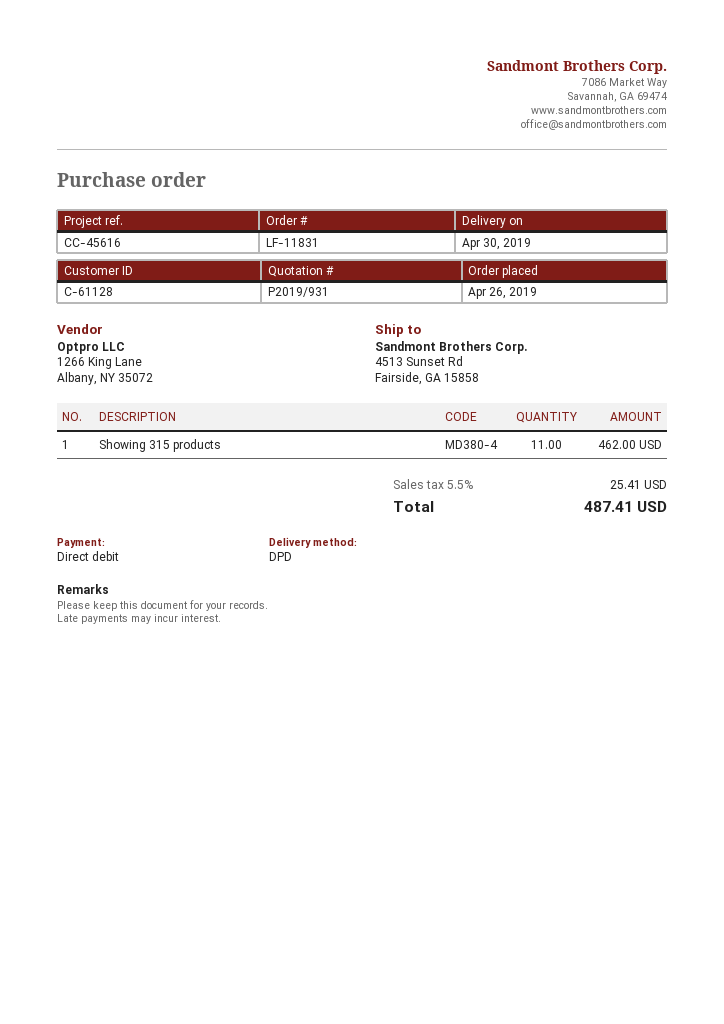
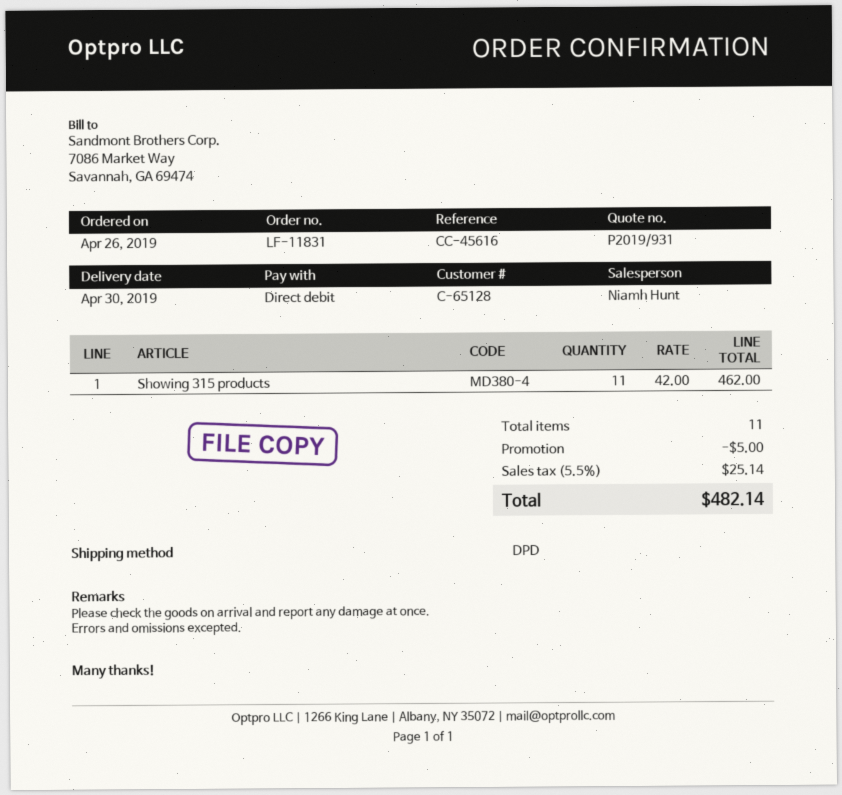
customer number: C-61128 -> C-65128
discount: none -> 5.00
tax: 5.5% = 25.41 -> 5.5% = 25.14
total: 487.41 -> 482.14

